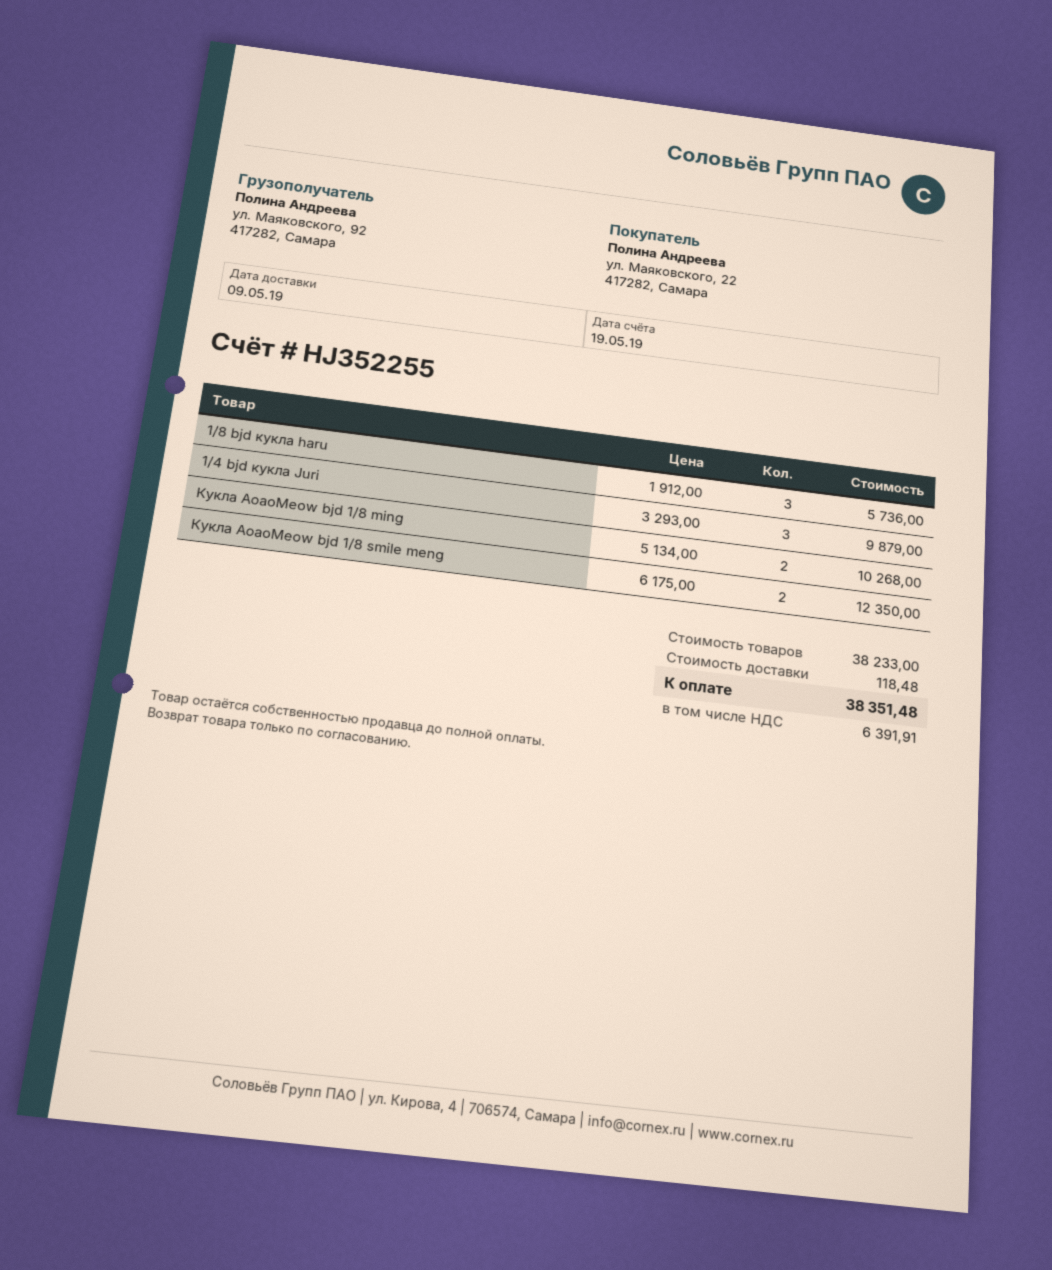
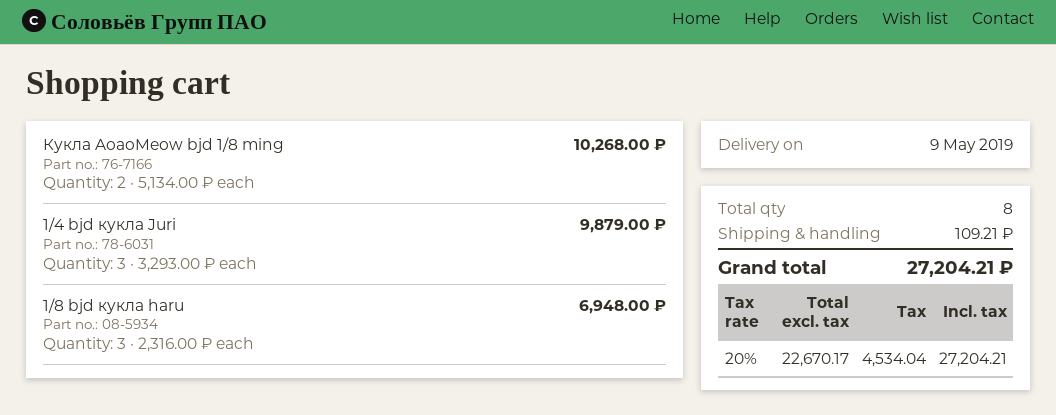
1/8 bjd кукла haru: 3 x 1912.00 = 5736.00 -> 3 x 2316.00 = 6948.00
Кукла AoaoMeow bjd 1/8 smile meng: 2 x 6175.00 = 12350.00 -> none
shipping: 118.48 -> 109.21
tax: 6391.91 -> 4534.04
total: 38351.48 -> 27204.21

